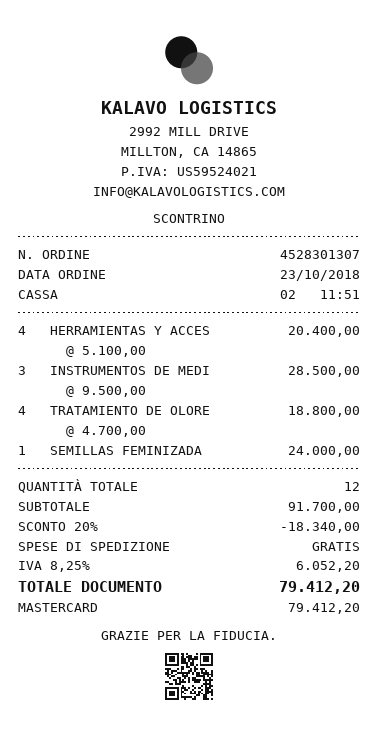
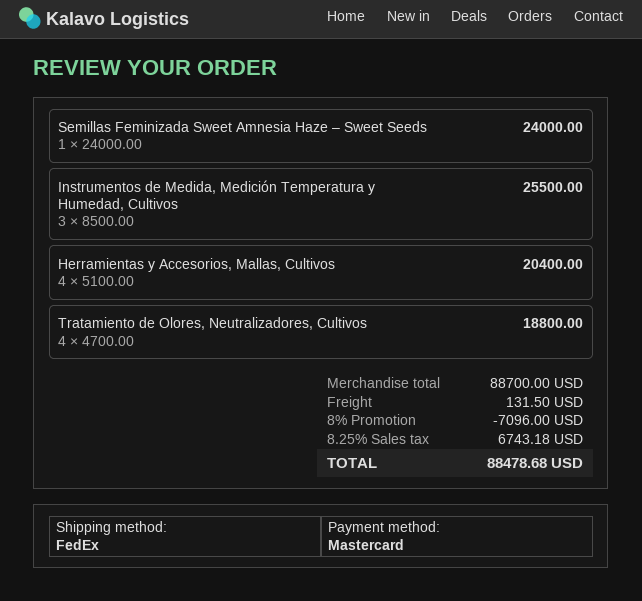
INSTRUMENTOS DE MEDI: 3 x 9500.00 = 28500.00 -> 3 x 8500.00 = 25500.00
subtotal: 91700.00 -> 88700.00
discount: 20% = 18340.00 -> 8% = 7096.00
shipping: 0.00 -> 131.50
tax: 8.25% = 6052.20 -> 8.25% = 6743.18
total: 79412.20 -> 88478.68

